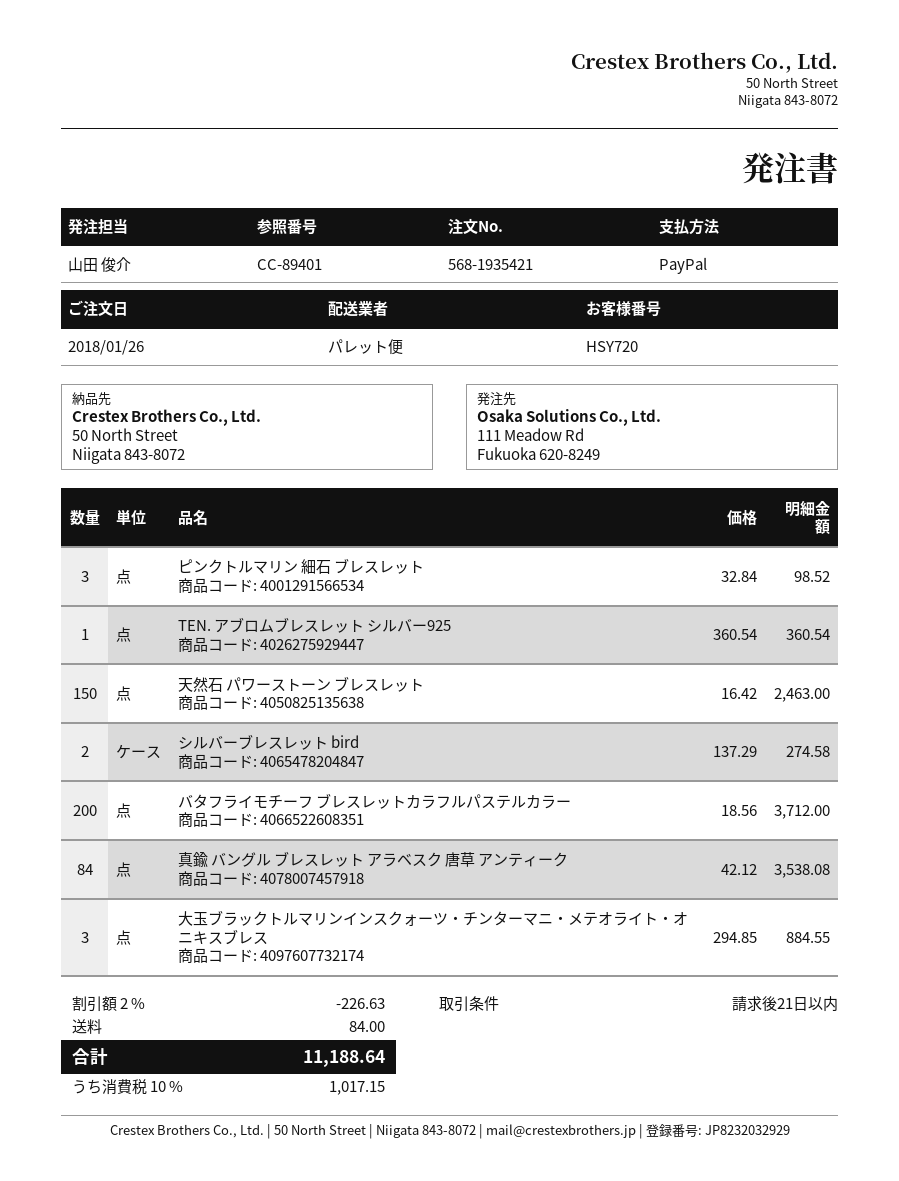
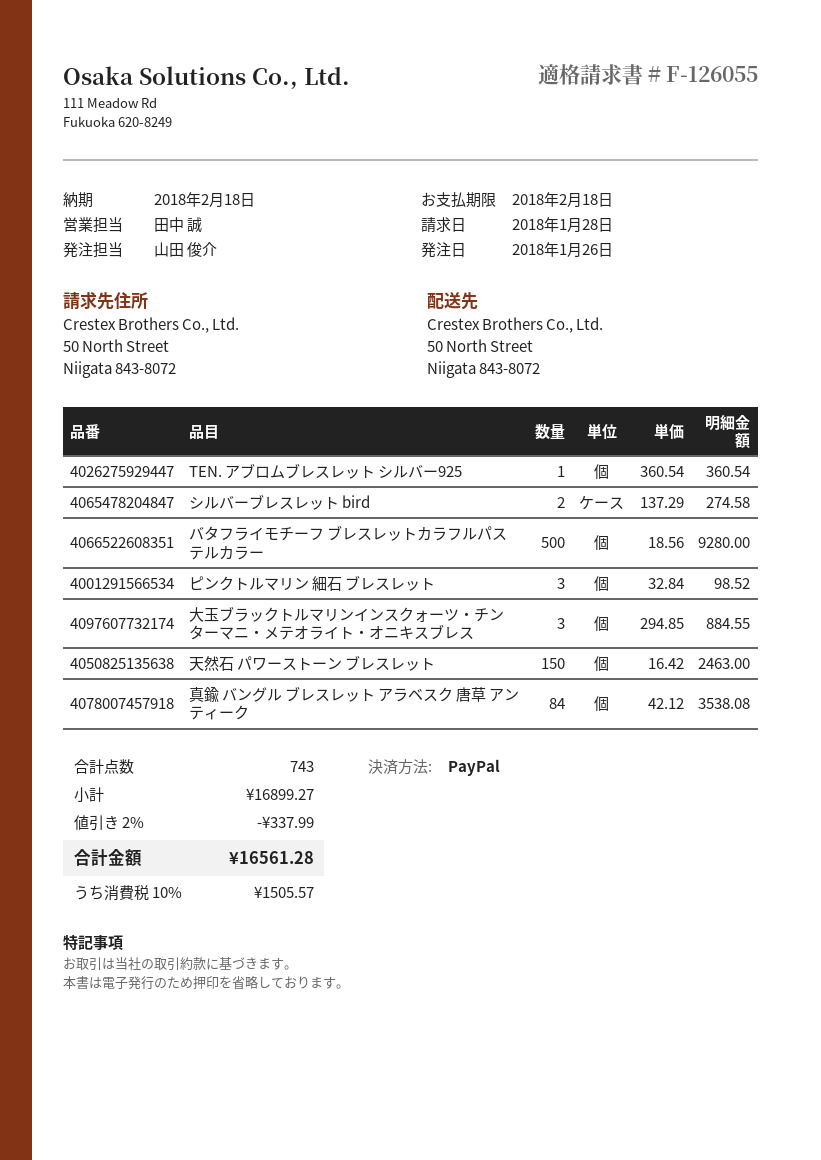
バタフライモチーフ ブレスレットカラフルパステルカラー: 200 x 18.56 = 3712.00 -> 500 x 18.56 = 9280.00
discount: 2% = 226.63 -> 2% = 337.99
shipping: 84.00 -> none
tax: 10% = 1017.15 -> 10% = 1505.57
total: 11188.64 -> 16561.28

